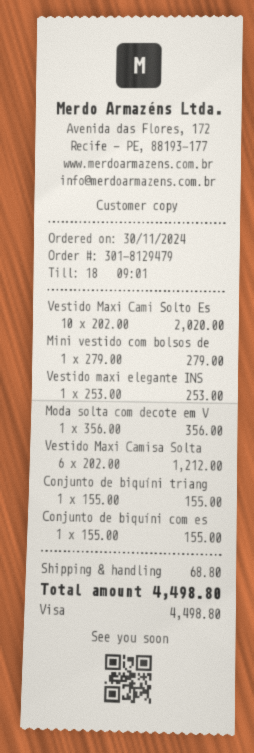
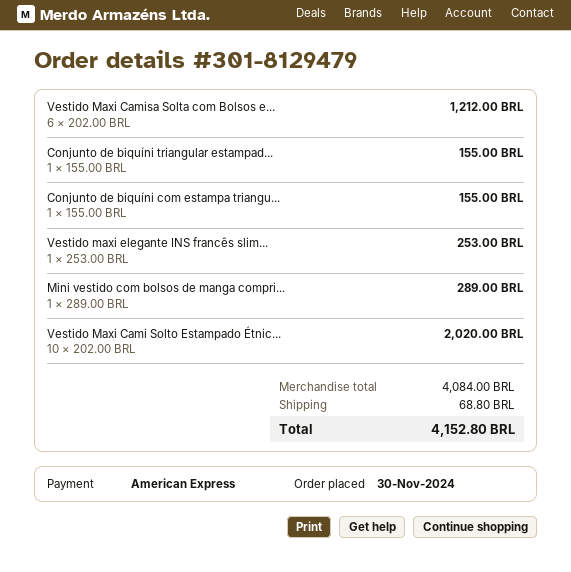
payment method: Visa -> American Express
Mini vestido com bolsos de: 1 x 279.00 = 279.00 -> 1 x 289.00 = 289.00
Moda solta com decote em V: 1 x 356.00 = 356.00 -> none
total: 4498.80 -> 4152.80

